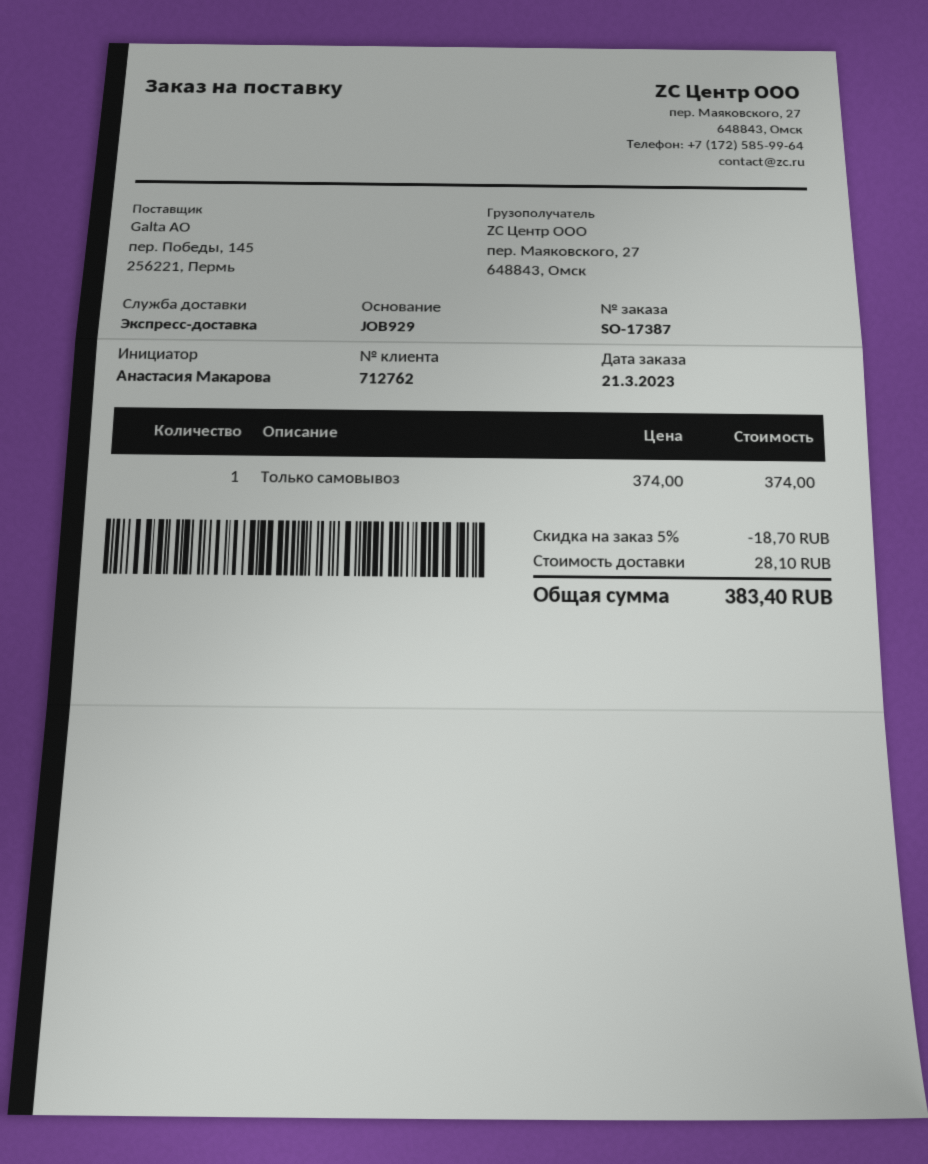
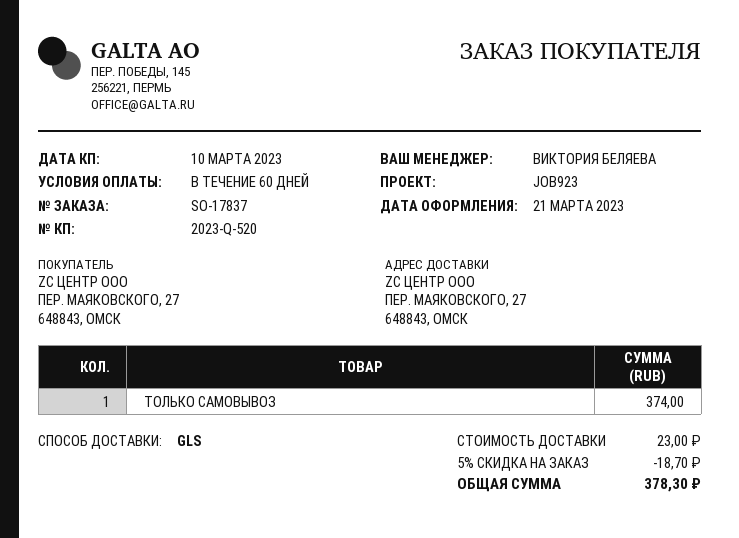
order number: SO-17387 -> SO-17837
reference: JOB929 -> JOB923
shipping method: express -> GLS
shipping: 28.10 -> 23.00
total: 383.40 -> 378.30

